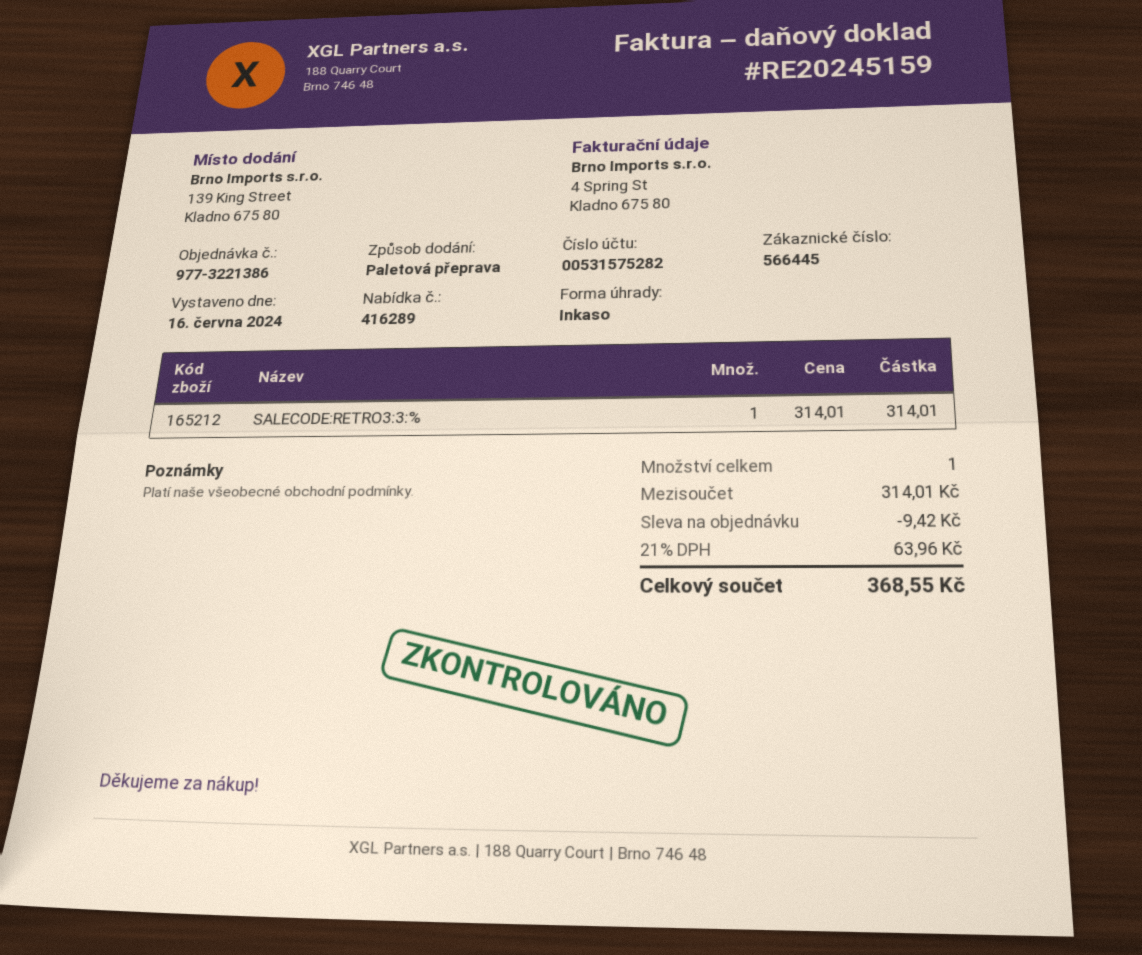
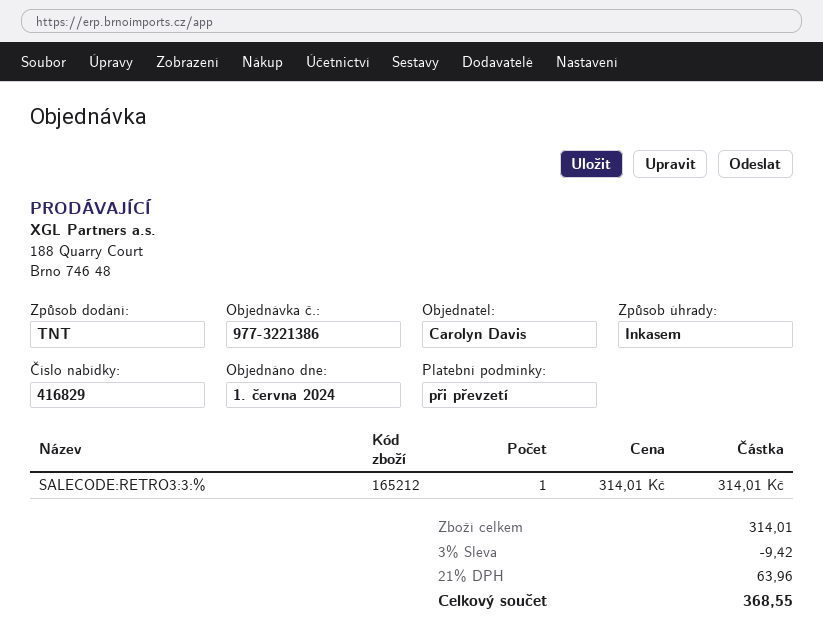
quote number: 416289 -> 416829
shipping method: pallet freight -> TNT

